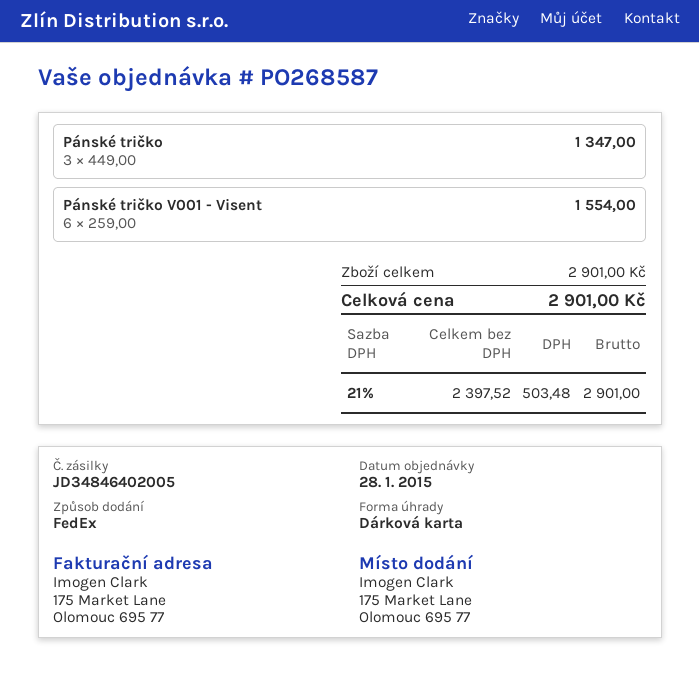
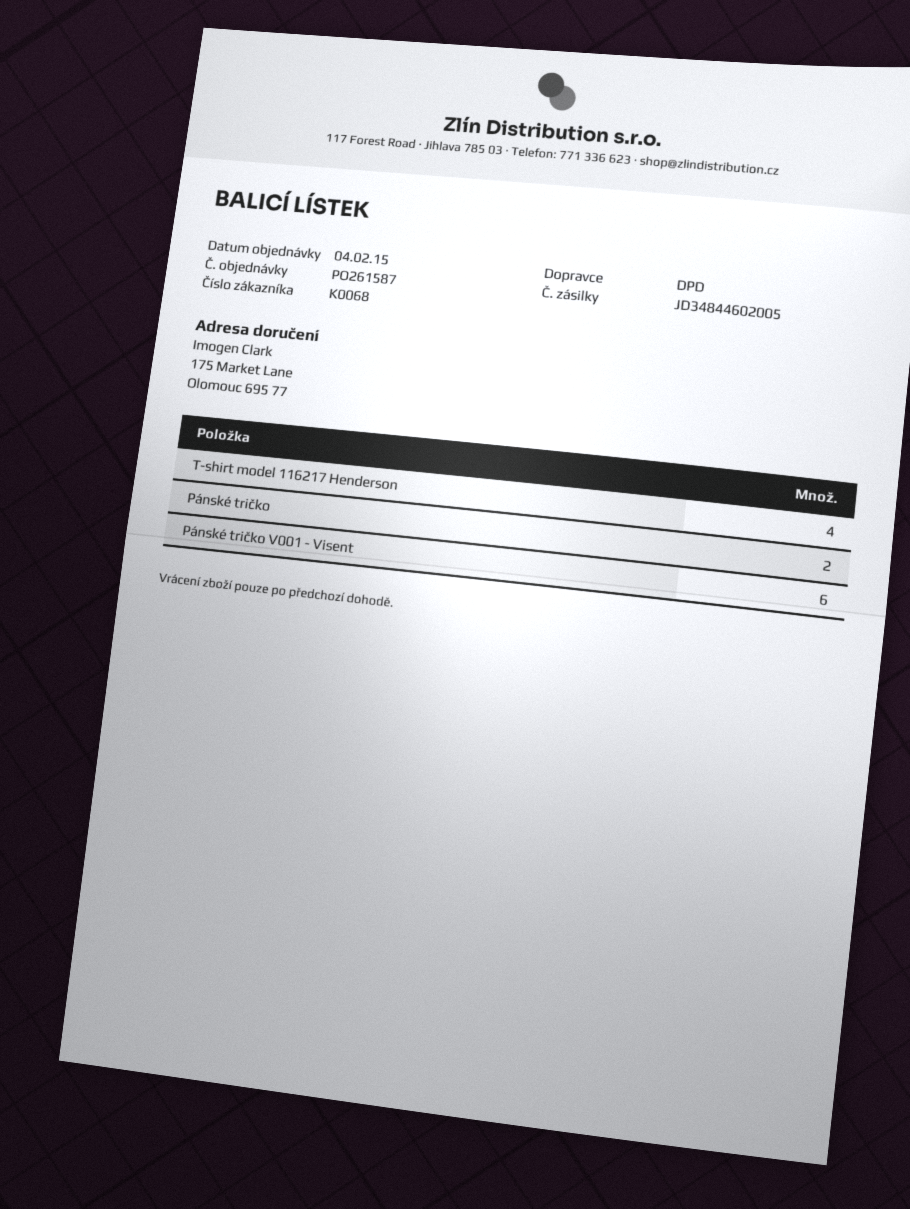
order number: PO268587 -> PO261587
order date: 2015-01-28 -> 2015-02-04
shipping method: FedEx -> DPD
tracking number: JD34846402005 -> JD34844602005
Pánské tričko: 3 -> 2
T-shirt model 116217 Henderson: none -> 4

